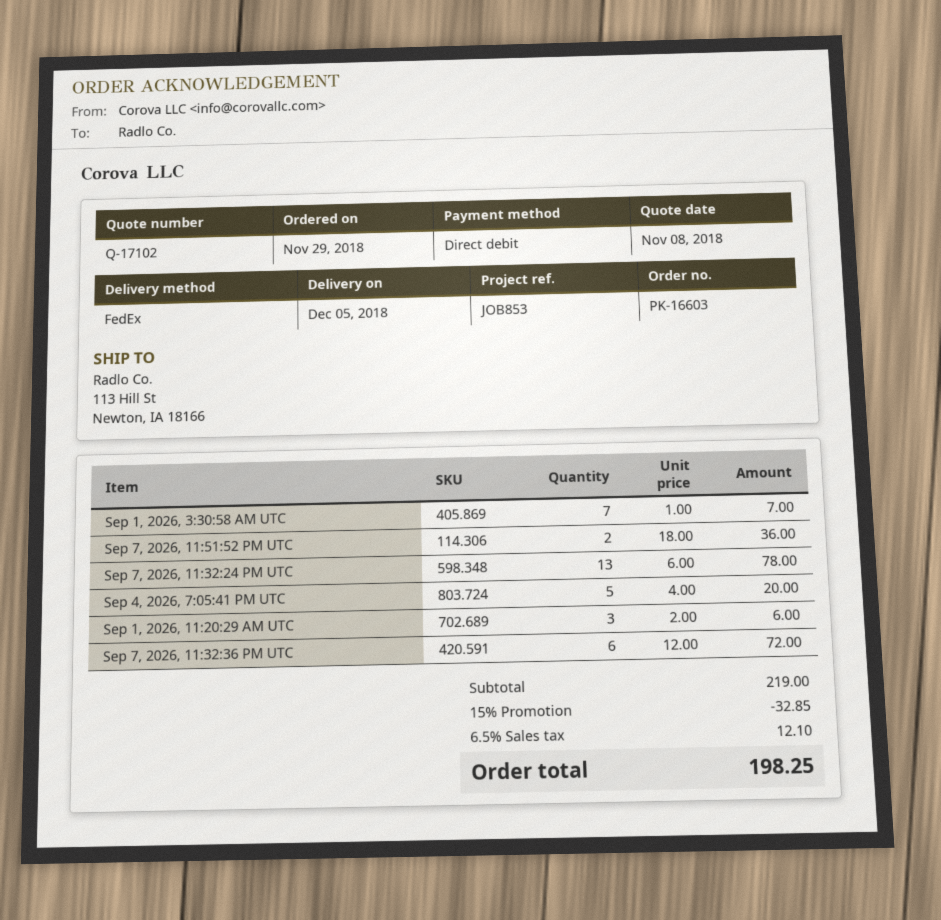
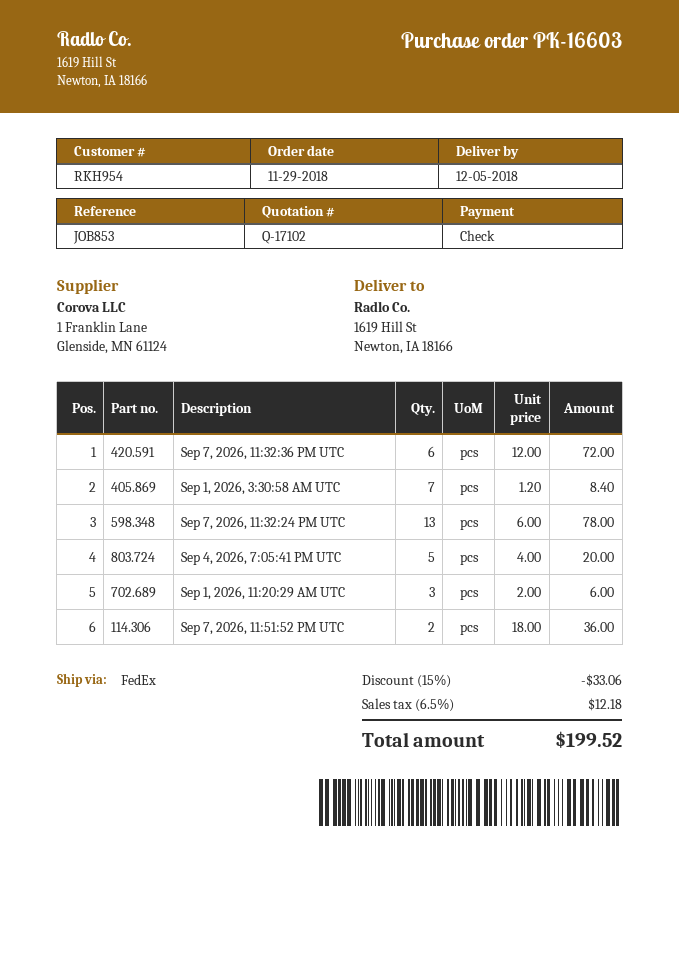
payment method: direct debit -> cheque
ship to: 113 Hill St, Newton, IA 18166 -> 1619 Hill St, Newton, IA 18166
Sep 1, 2026, 3:30:58 AM UTC: 7 x 1.00 = 7.00 -> 7 x 1.20 = 8.40
discount: 15% = 32.85 -> 15% = 33.06
tax: 6.5% = 12.10 -> 6.5% = 12.18
total: 198.25 -> 199.52

